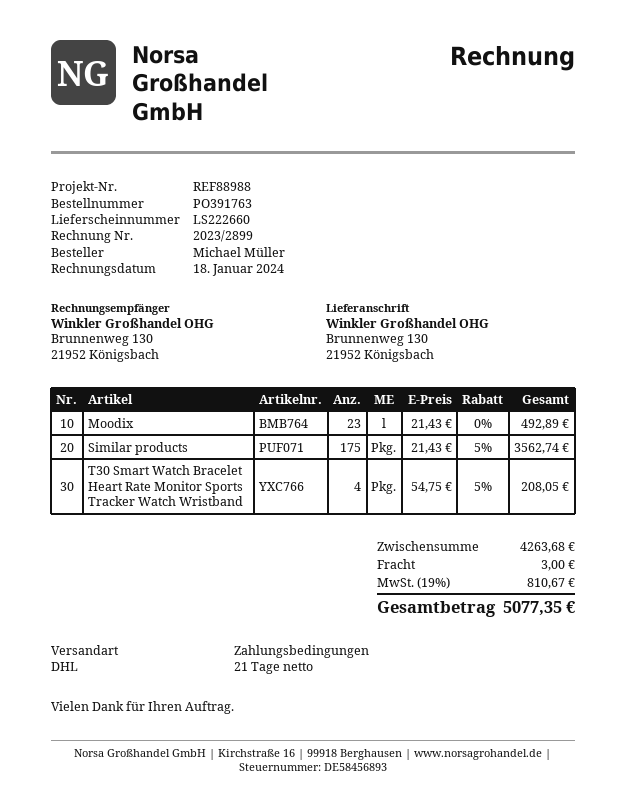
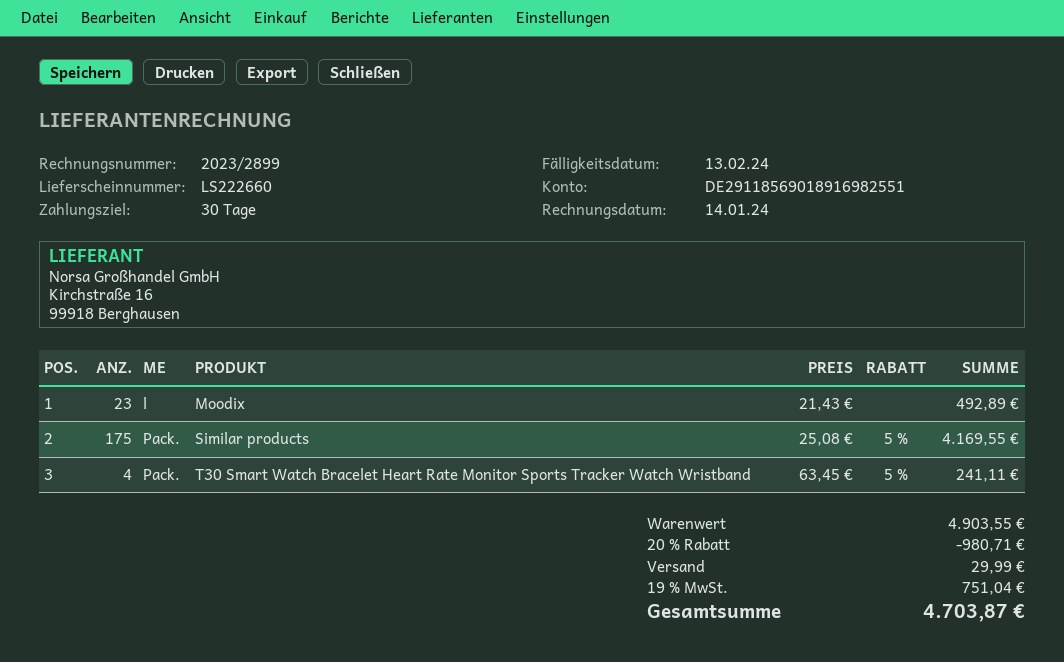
invoice date: 2024-01-18 -> 2024-01-14
payment terms: 21 days -> 30 days
Similar products: 175 x 21.43 - 5% = 3562.74 -> 175 x 25.08 - 5% = 4169.55
T30 Smart Watch Bracelet Heart Rate Monitor Sports Tracker Watch Wristband: 4 x 54.75 - 5% = 208.05 -> 4 x 63.45 - 5% = 241.11
subtotal: 4263.68 -> 4903.55
discount: none -> 20% = 980.71
shipping: 3.00 -> 29.99
tax: 19% = 810.67 -> 19% = 751.04
total: 5077.35 -> 4703.87

